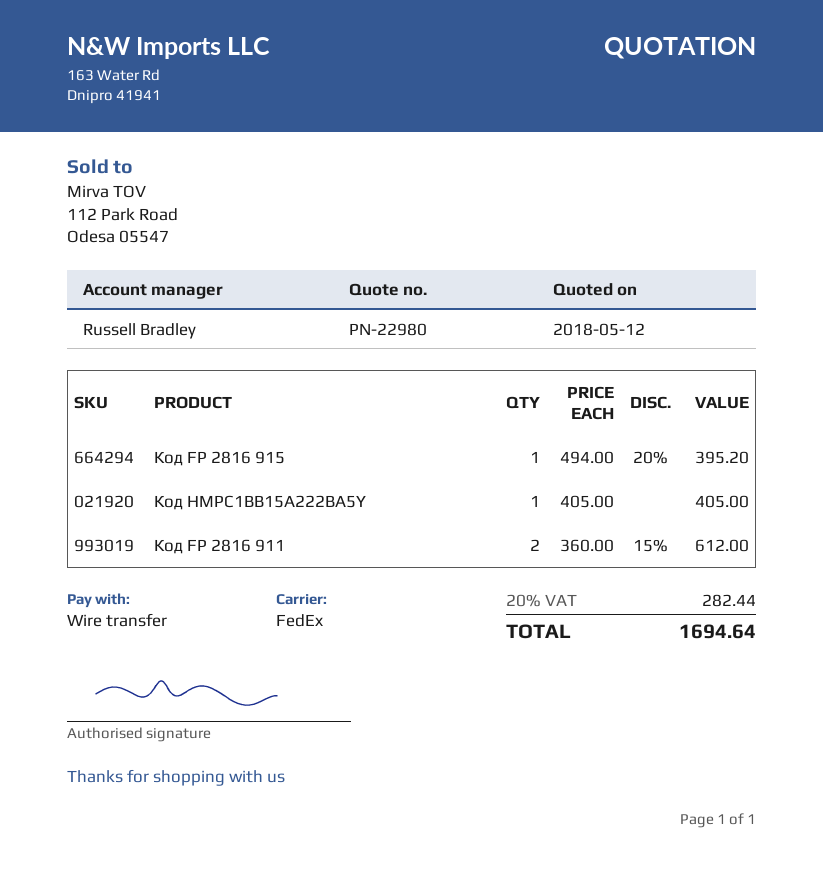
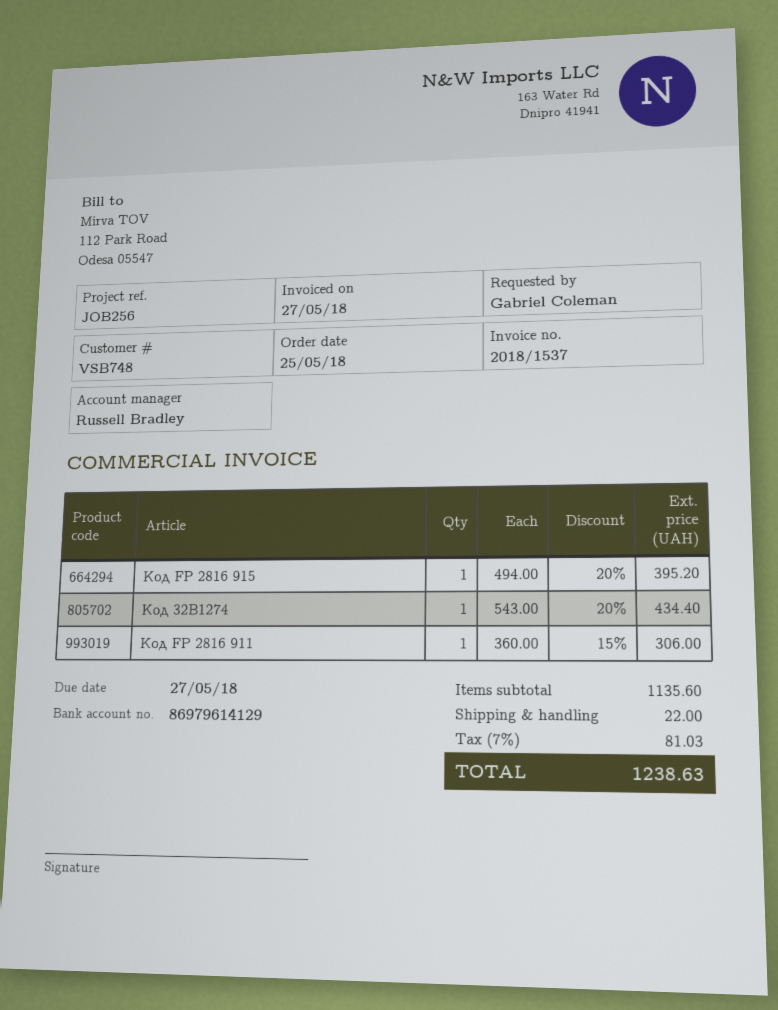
Код HMPC1BB15A222BA5Y: 1 x 405.00 = 405.00 -> none
Код FP 2816 911: 2 x 360.00 - 15% = 612.00 -> 1 x 360.00 - 15% = 306.00
Код 32B1274: none -> 1 x 543.00 - 20% = 434.40
shipping: none -> 22.00
tax: 20% = 282.44 -> 7% = 81.03
total: 1694.64 -> 1238.63

